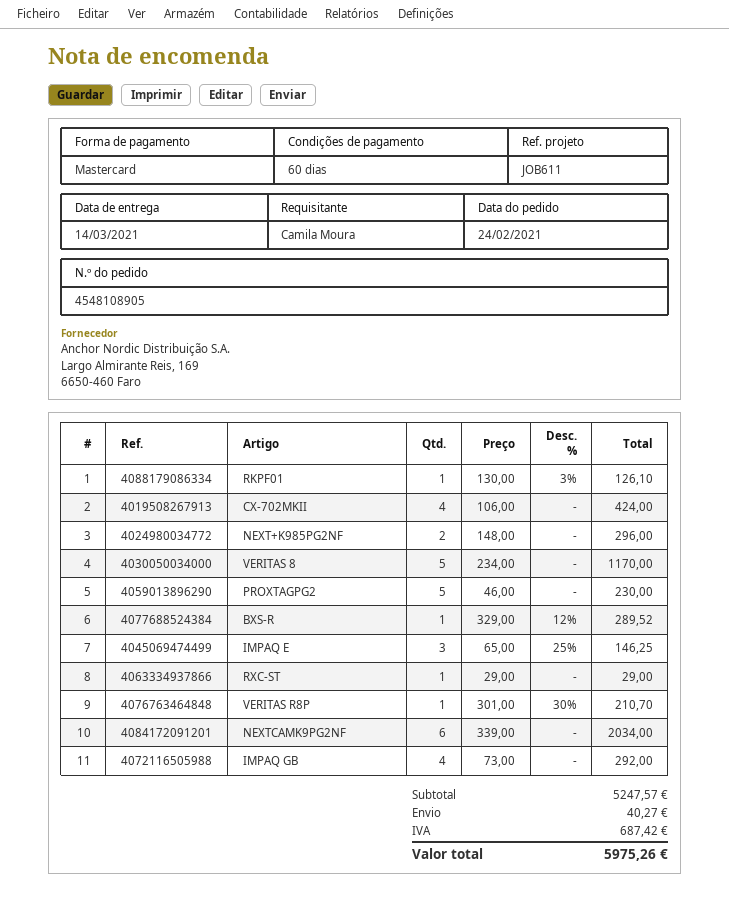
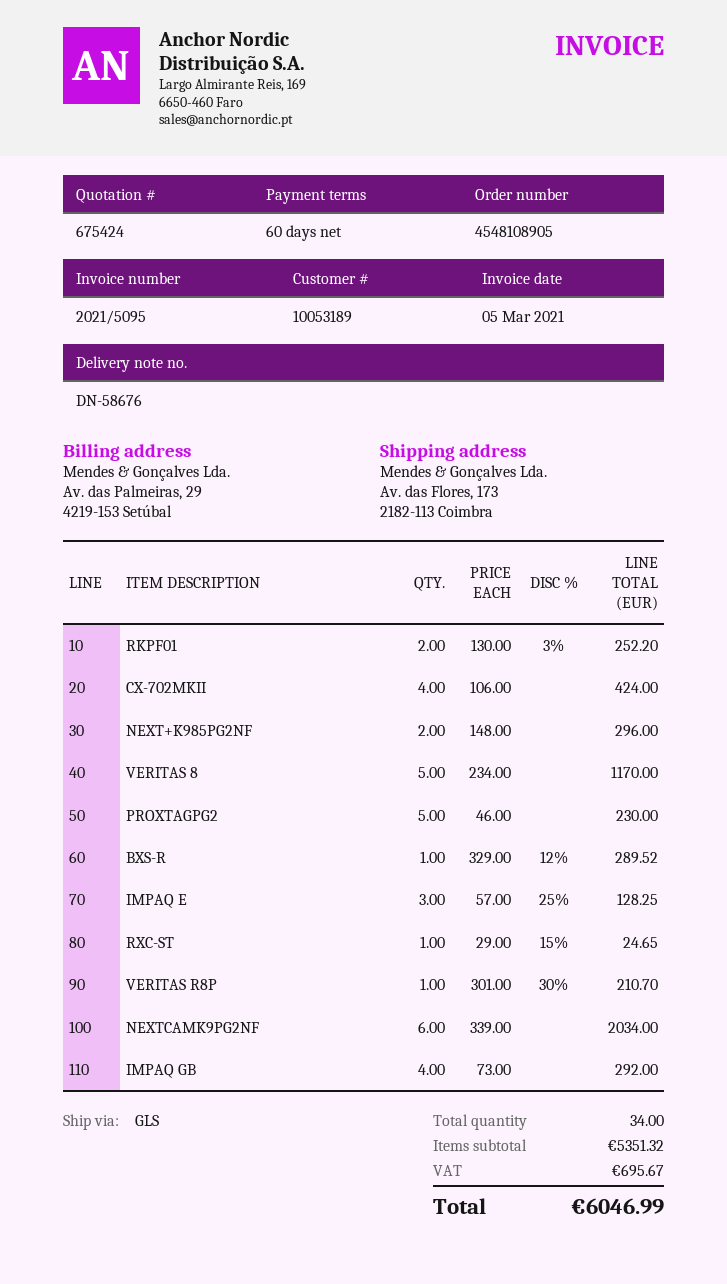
RKPF01: 1 x 130.00 - 3% = 126.10 -> 2 x 130.00 - 3% = 252.20
IMPAQ E: 3 x 65.00 - 25% = 146.25 -> 3 x 57.00 - 25% = 128.25
RXC-ST: 1 x 29.00 = 29.00 -> 1 x 29.00 - 15% = 24.65
subtotal: 5247.57 -> 5351.32
shipping: 40.27 -> none
tax: 687.42 -> 695.67
total: 5975.26 -> 6046.99

